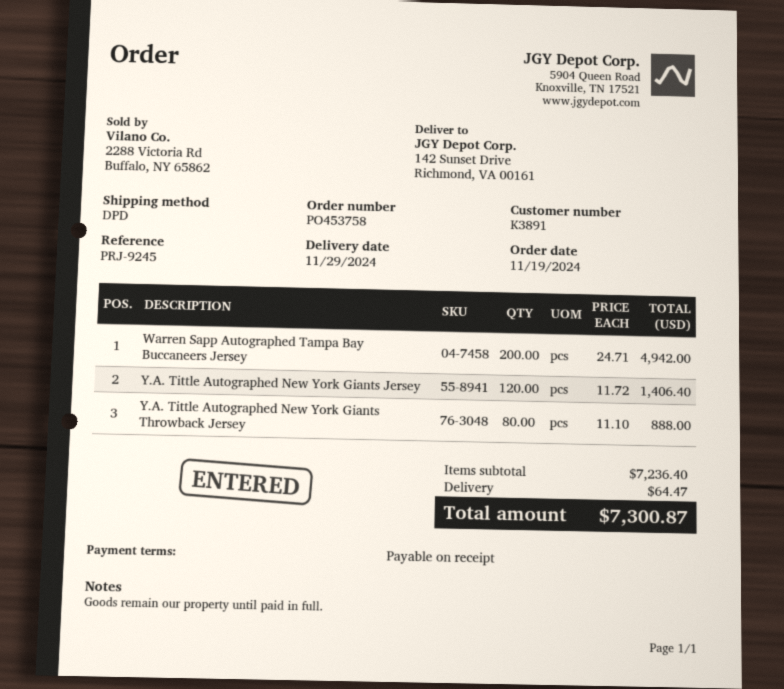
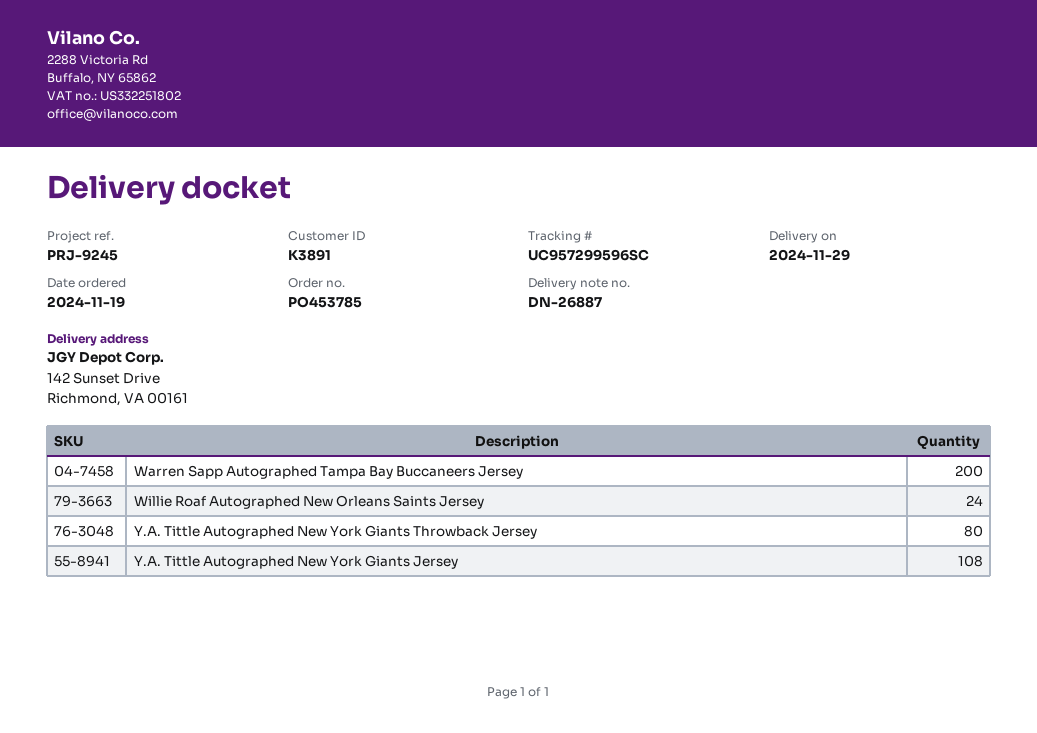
order number: PO453758 -> PO453785
Y.A. Tittle Autographed New York Giants Jersey: 120 -> 108
Willie Roaf Autographed New Orleans Saints Jersey: none -> 24

